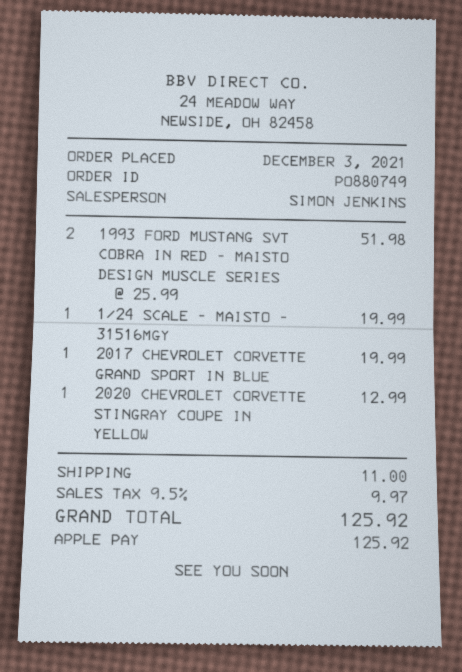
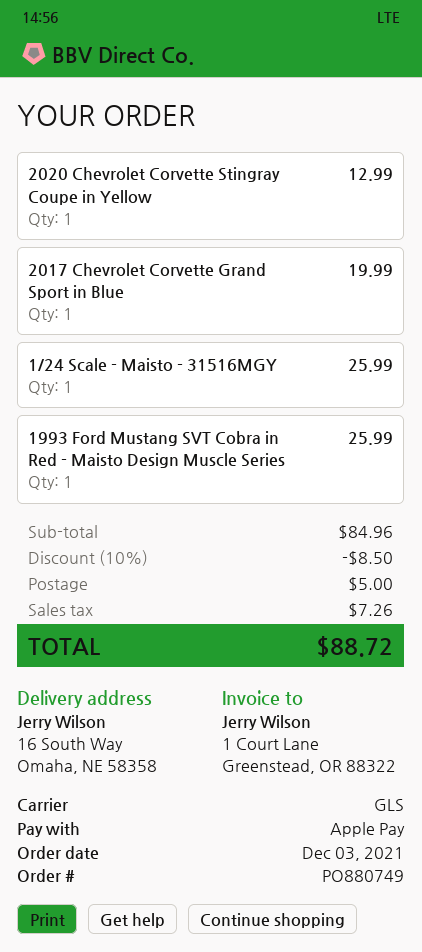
1993 FORD MUSTANG SVT COBRA IN RED - MAISTO DESIGN MUSCLE SERIES: 2 for 51.98 -> 1 for 25.99
1/24 SCALE - MAISTO - 31516MGY: 1 for 19.99 -> 1 for 25.99
discount: none -> 10% = 8.50
shipping: 11.00 -> 5.00
tax: 9.97 -> 7.26
total: 125.92 -> 88.72

